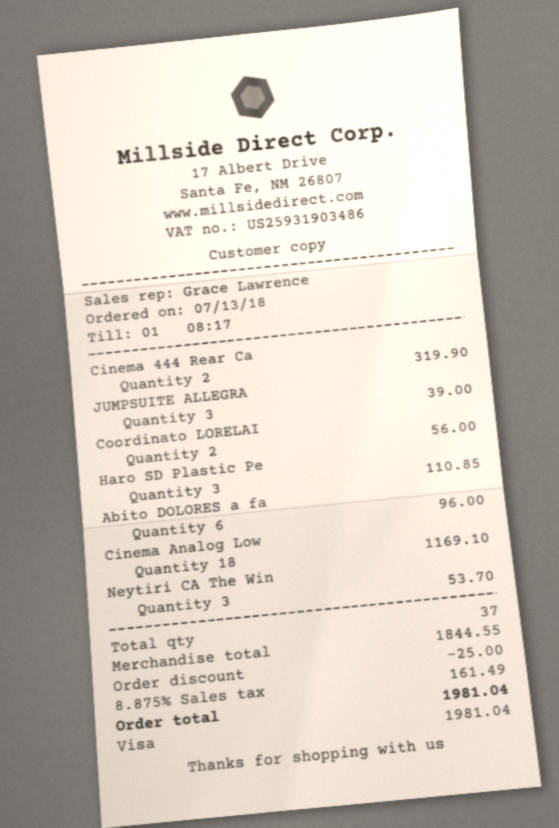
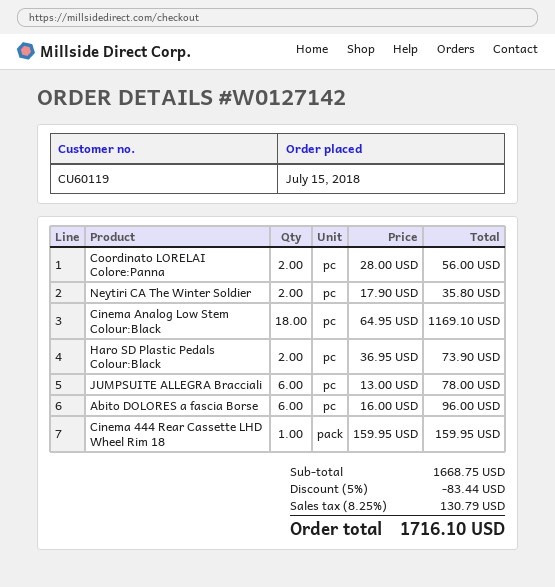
order date: 2018-07-13 -> 2018-07-15
Cinema 444 Rear Ca: 2 for 319.90 -> 1 for 159.95
JUMPSUITE ALLEGRA: 3 for 39.00 -> 6 for 78.00
Haro SD Plastic Pe: 3 for 110.85 -> 2 for 73.90
Neytiri CA The Win: 3 for 53.70 -> 2 for 35.80
subtotal: 1844.55 -> 1668.75
discount: 25.00 -> 83.44
tax: 8.875% = 161.49 -> 8.25% = 130.79
total: 1981.04 -> 1716.10

